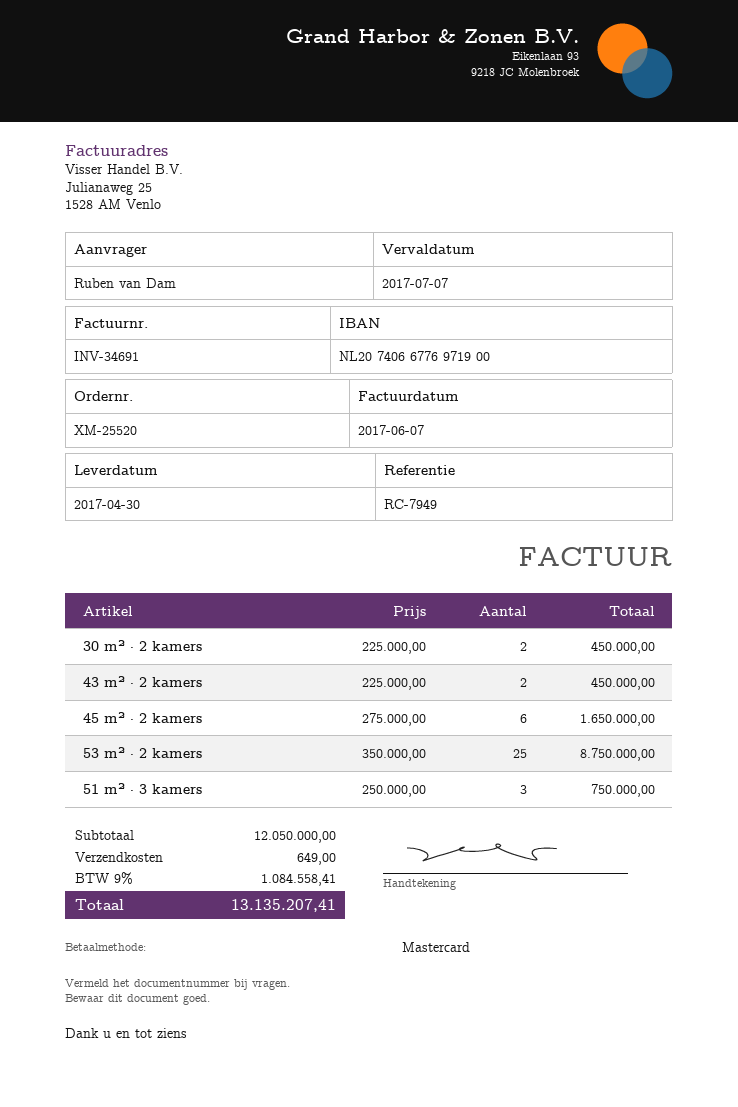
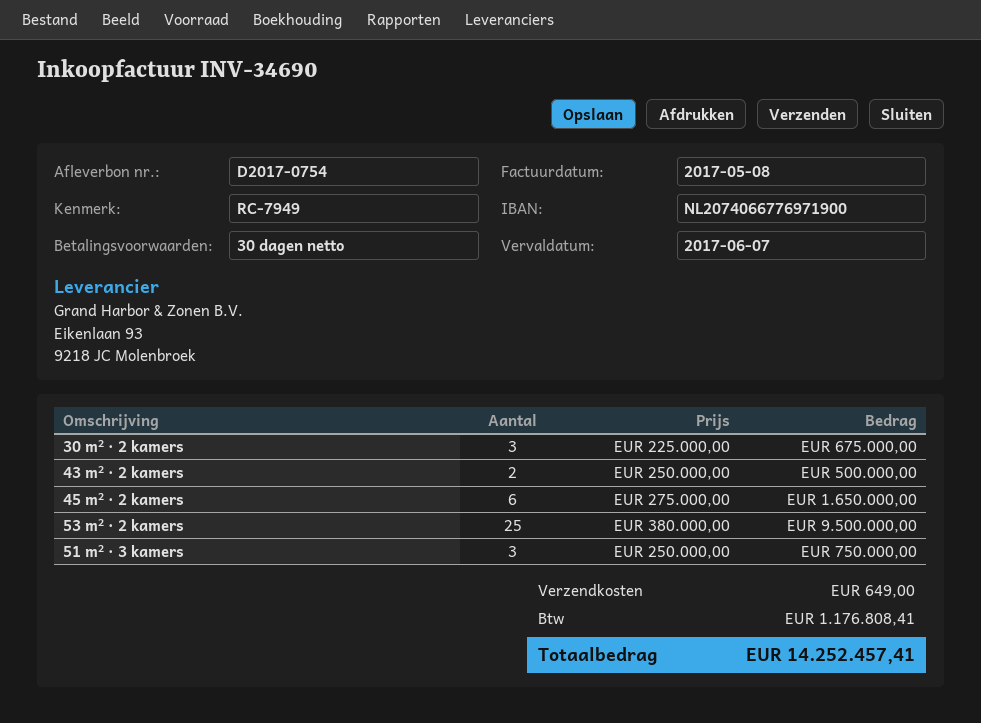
invoice number: INV-34691 -> INV-34690
invoice date: 2017-06-07 -> 2017-05-08
due date: 2017-07-07 -> 2017-06-07
30 m² · 2 kamers: 2 x 225000.00 = 450000.00 -> 3 x 225000.00 = 675000.00
43 m² · 2 kamers: 2 x 225000.00 = 450000.00 -> 2 x 250000.00 = 500000.00
53 m² · 2 kamers: 25 x 350000.00 = 8750000.00 -> 25 x 380000.00 = 9500000.00
tax: 1084558.41 -> 1176808.41
total: 13135207.41 -> 14252457.41

